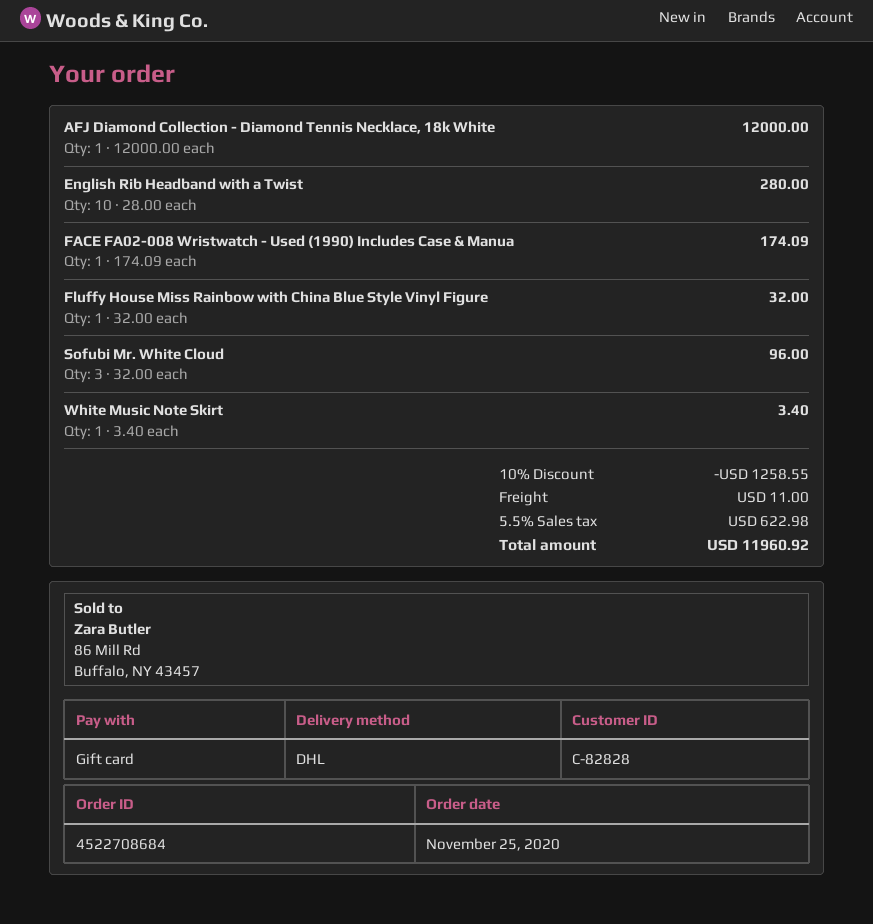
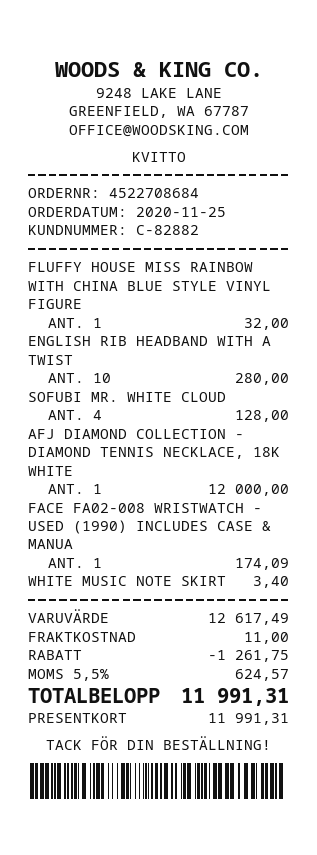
customer number: C-82828 -> C-82882
Sofubi Mr. White Cloud: 3 for 96.00 -> 4 for 128.00
discount: 1258.55 -> 1261.75
tax: 5.5% = 622.98 -> 5.5% = 624.57
total: 11960.92 -> 11991.31

